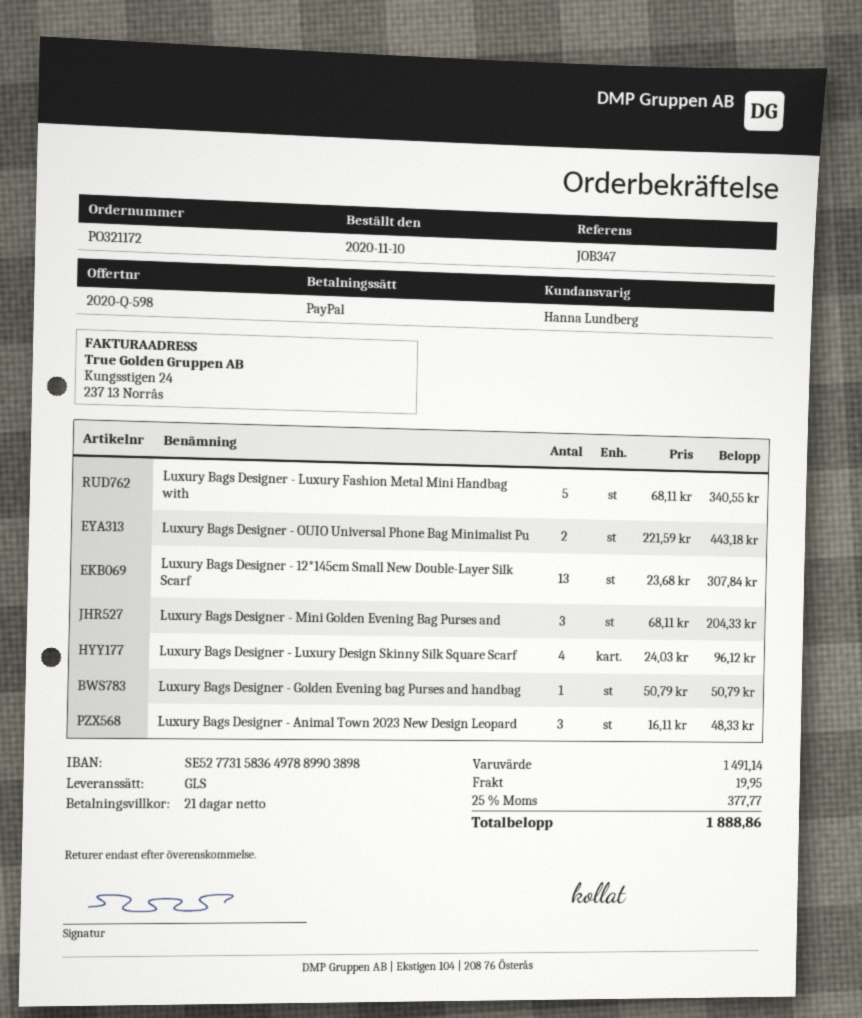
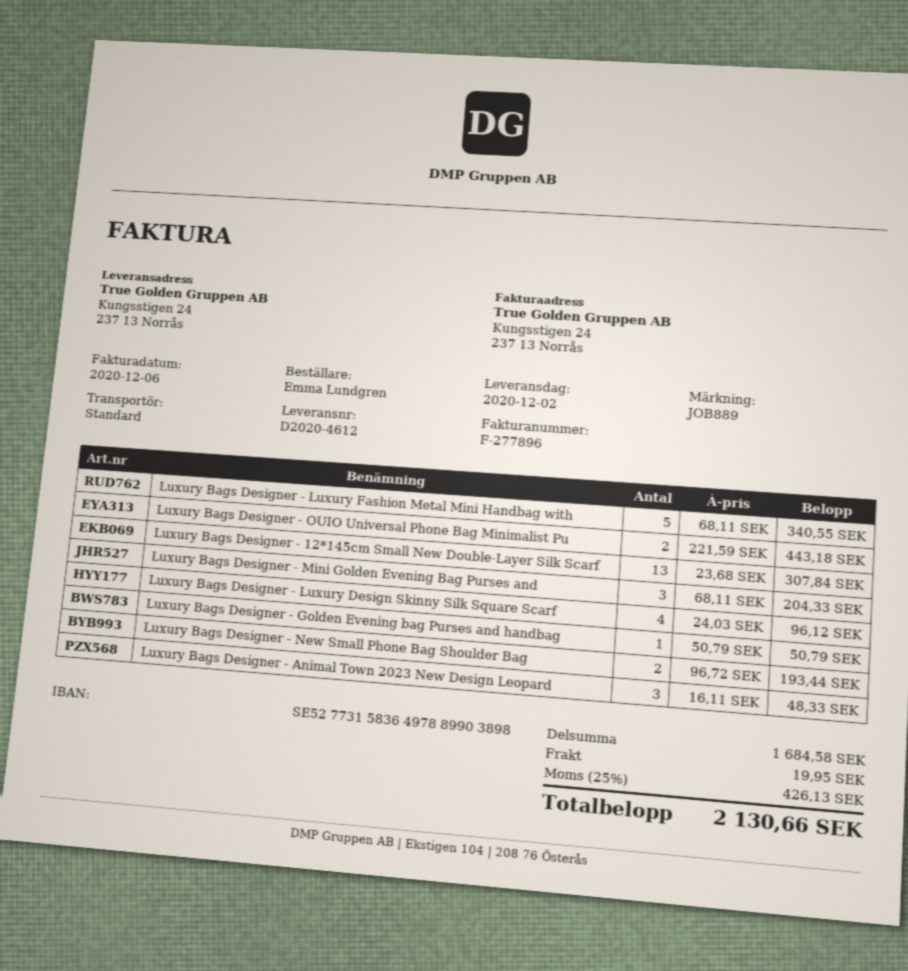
reference: JOB347 -> JOB889
shipping method: GLS -> standard
Luxury Bags Designer - New Small Phone Bag Shoulder Bag: none -> 2 x 96.72 = 193.44
subtotal: 1491.14 -> 1684.58
tax: 25% = 377.77 -> 25% = 426.13
total: 1888.86 -> 2130.66

